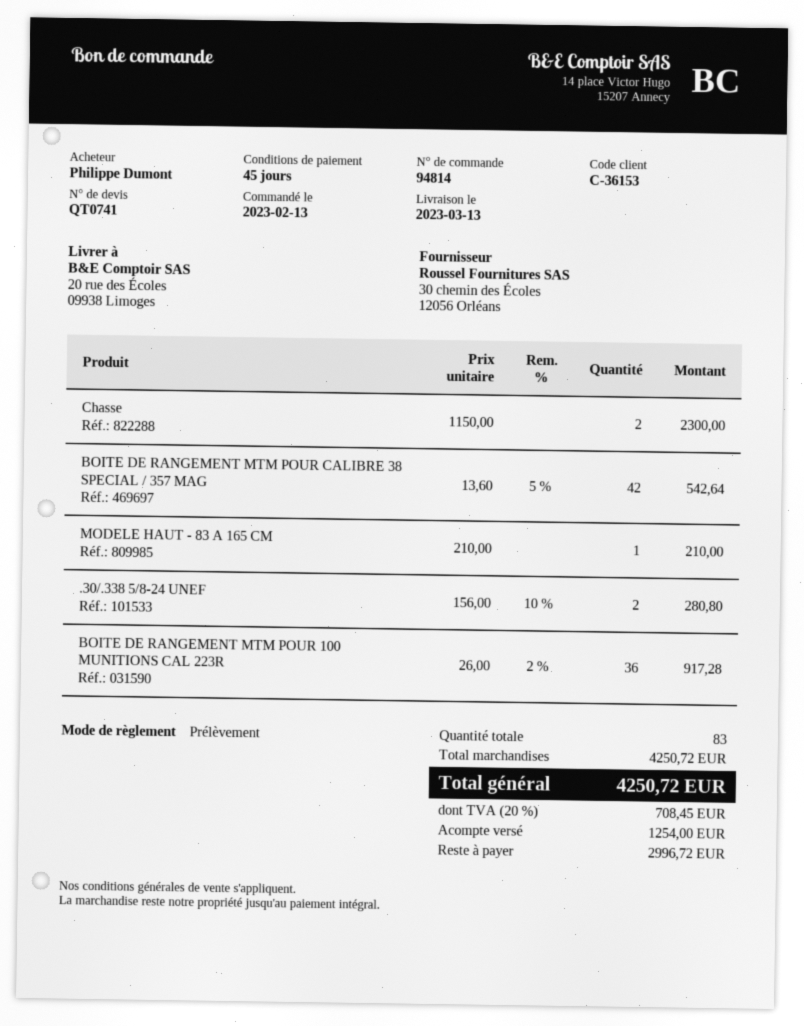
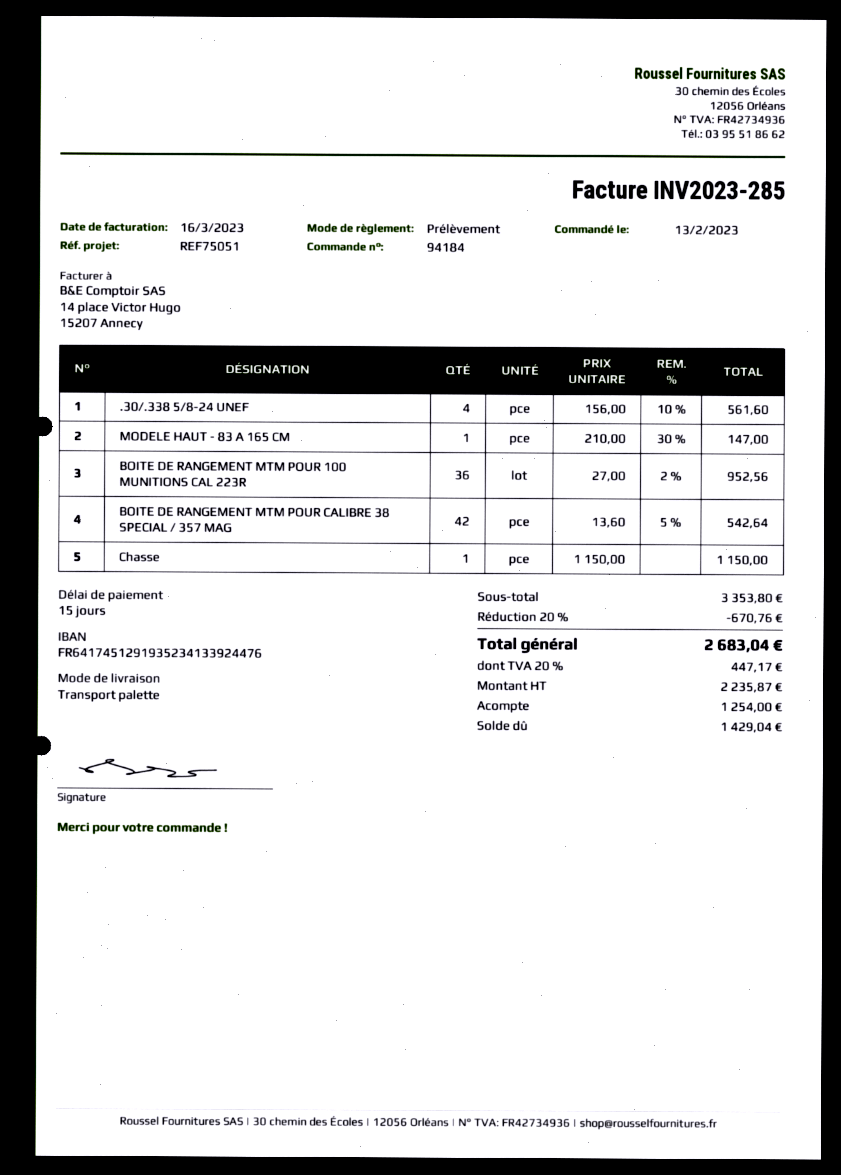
order number: 94814 -> 94184
payment terms: 45 days -> 15 days
Chasse: 2 x 1150.00 = 2300.00 -> 1 x 1150.00 = 1150.00
MODELE HAUT - 83 A 165 CM: 1 x 210.00 = 210.00 -> 1 x 210.00 - 30% = 147.00
.30/.338 5/8-24 UNEF: 2 x 156.00 - 10% = 280.80 -> 4 x 156.00 - 10% = 561.60
BOITE DE RANGEMENT MTM POUR 100 MUNITIONS CAL 223R: 36 x 26.00 - 2% = 917.28 -> 36 x 27.00 - 2% = 952.56
subtotal: 4250.72 -> 3353.80
discount: none -> 20% = 670.76
tax: 20% = 708.45 -> 20% = 447.17
total: 4250.72 -> 2683.04
balance: 2996.72 -> 1429.04

